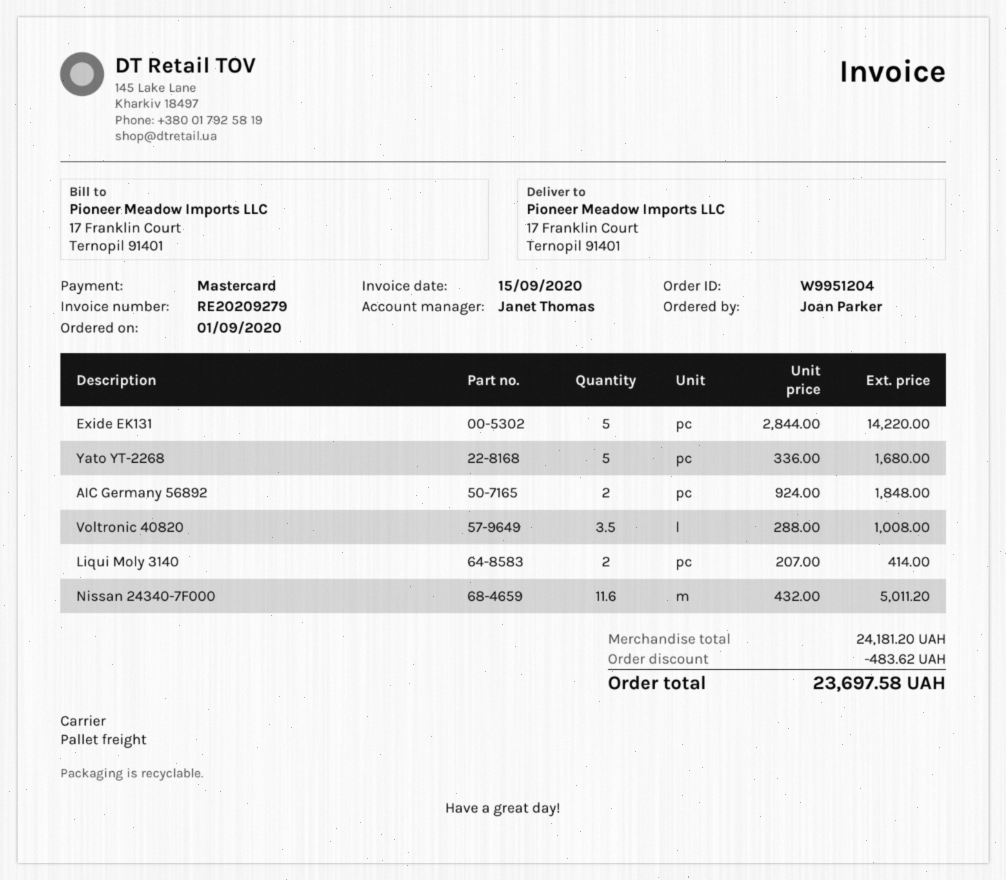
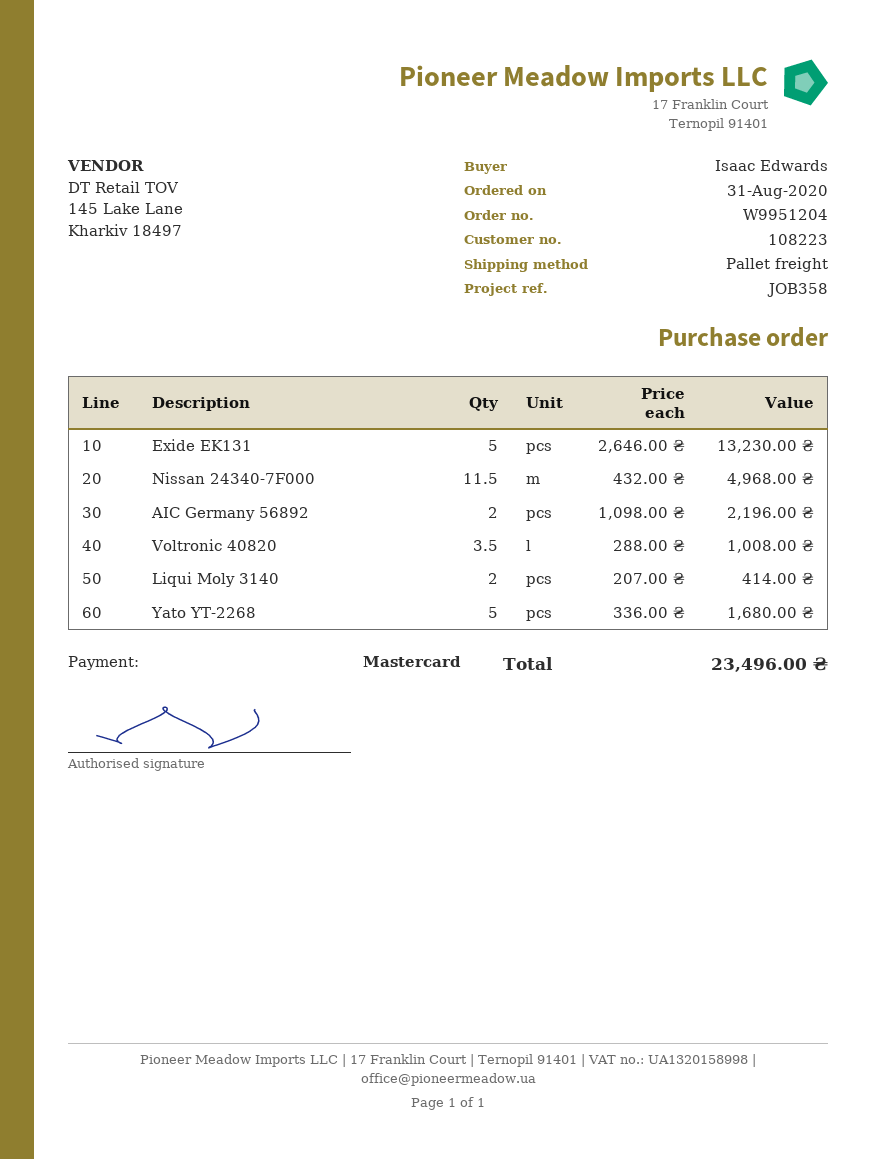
order date: 2020-09-01 -> 2020-08-31
ordered by: Joan Parker -> Isaac Edwards
Exide EK131: 5 x 2844.00 = 14220.00 -> 5 x 2646.00 = 13230.00
AIC Germany 56892: 2 x 924.00 = 1848.00 -> 2 x 1098.00 = 2196.00
Nissan 24340-7F000: 11.6 x 432.00 = 5011.20 -> 11.5 x 432.00 = 4968.00
discount: 483.62 -> none
total: 23697.58 -> 23496.00

